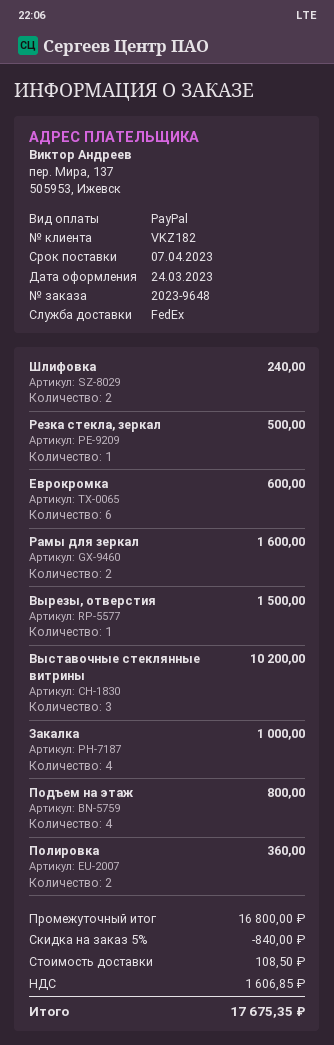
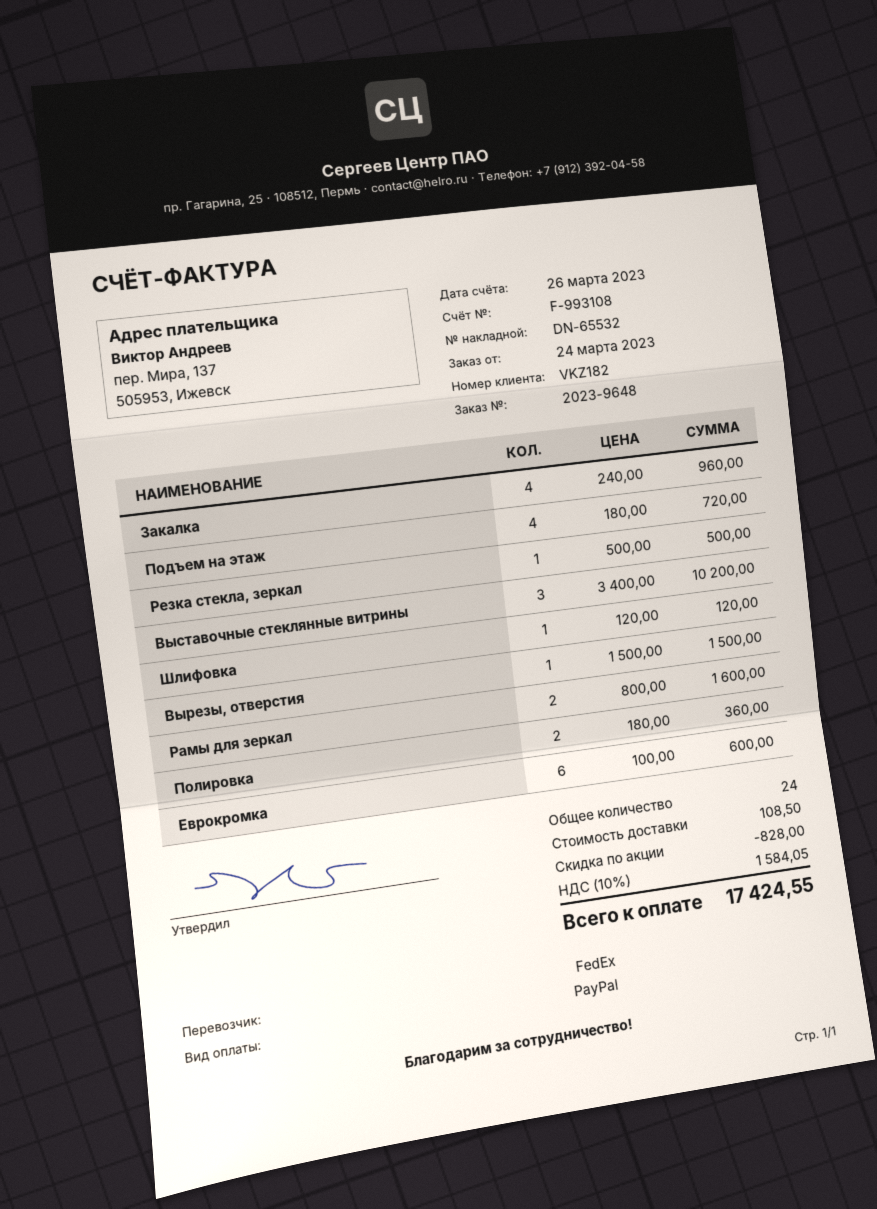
Шлифовка: 2 for 240.00 -> 1 for 120.00
Закалка: 4 for 1000.00 -> 4 for 960.00
Подъем на этаж: 4 for 800.00 -> 4 for 720.00
discount: 840.00 -> 828.00
tax: 1606.85 -> 1584.05
total: 17675.35 -> 17424.55

